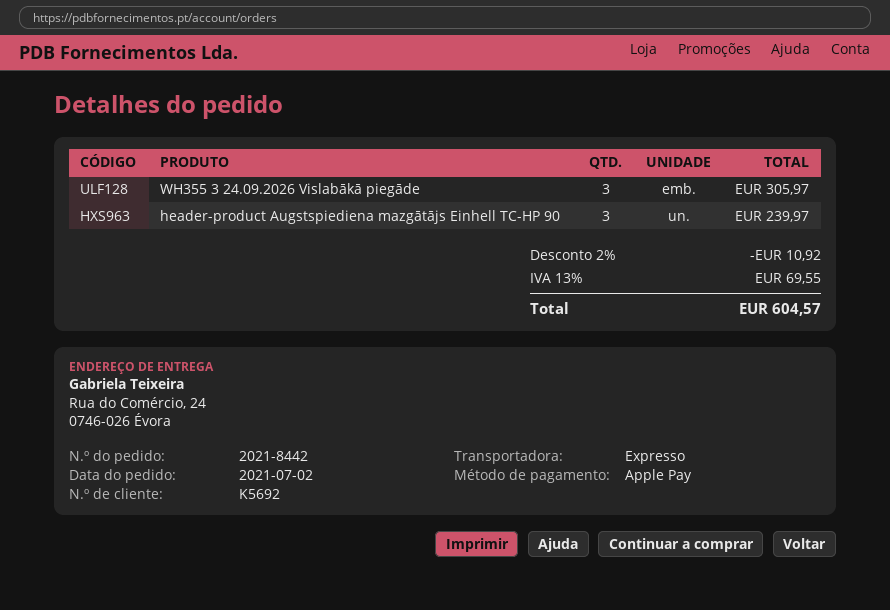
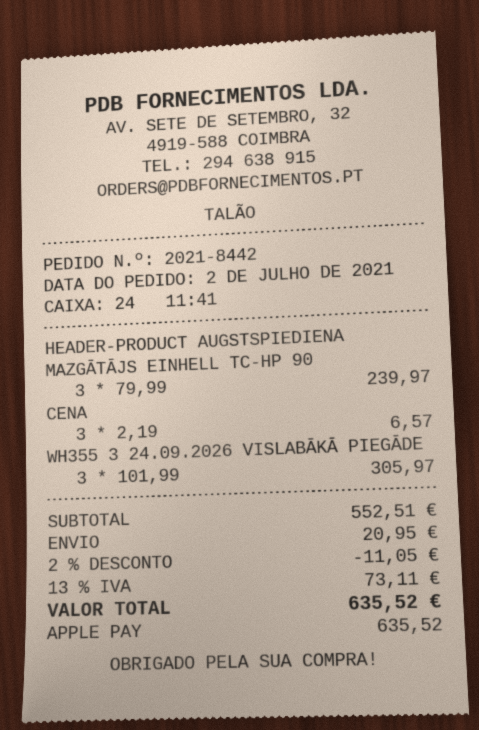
CENA: none -> 3 for 6.57
discount: 2% = 10.92 -> 2% = 11.05
shipping: none -> 20.95
tax: 13% = 69.55 -> 13% = 73.11
total: 604.57 -> 635.52

